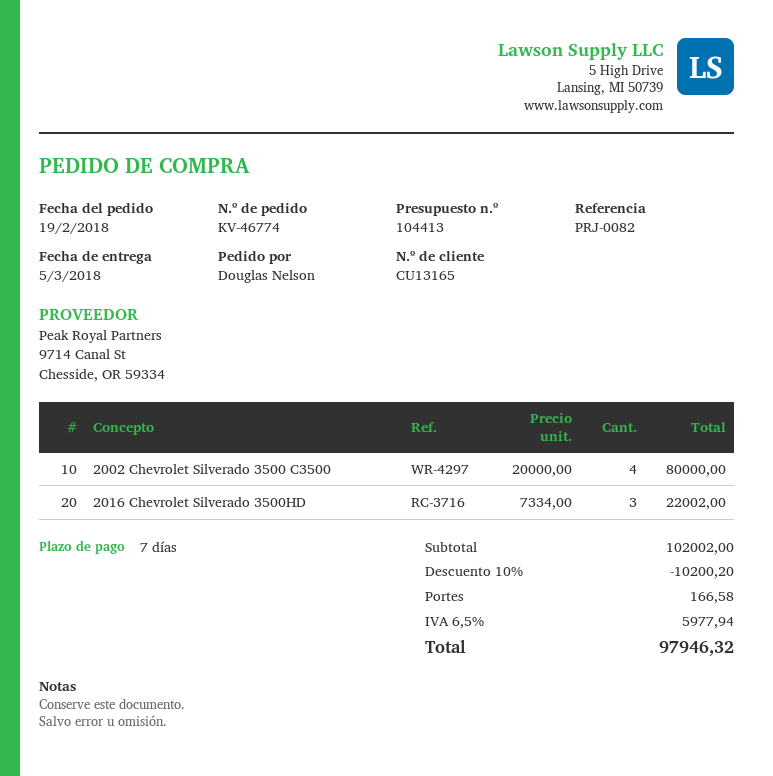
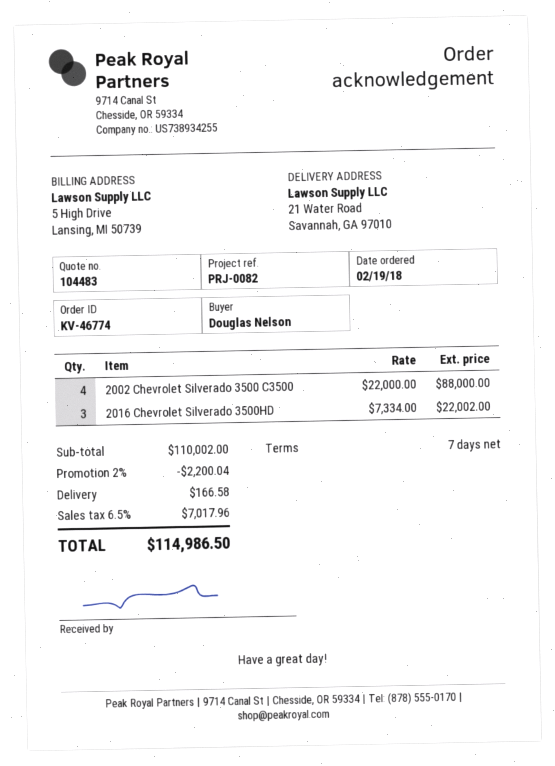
quote number: 104413 -> 104483
2002 Chevrolet Silverado 3500 C3500: 4 x 20000.00 = 80000.00 -> 4 x 22000.00 = 88000.00
subtotal: 102002.00 -> 110002.00
discount: 10% = 10200.20 -> 2% = 2200.04
tax: 6.5% = 5977.94 -> 6.5% = 7017.96
total: 97946.32 -> 114986.50

